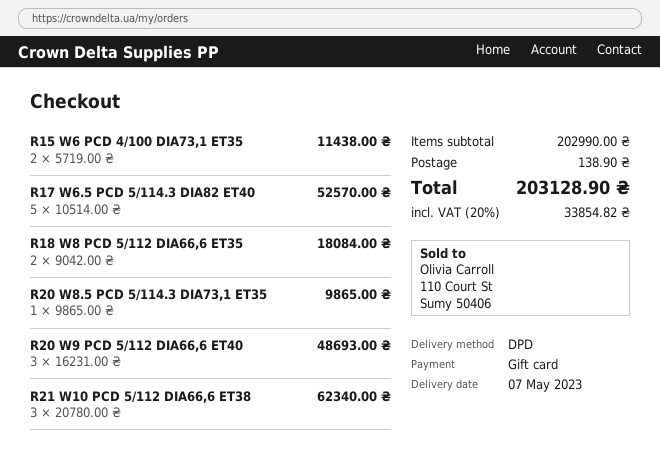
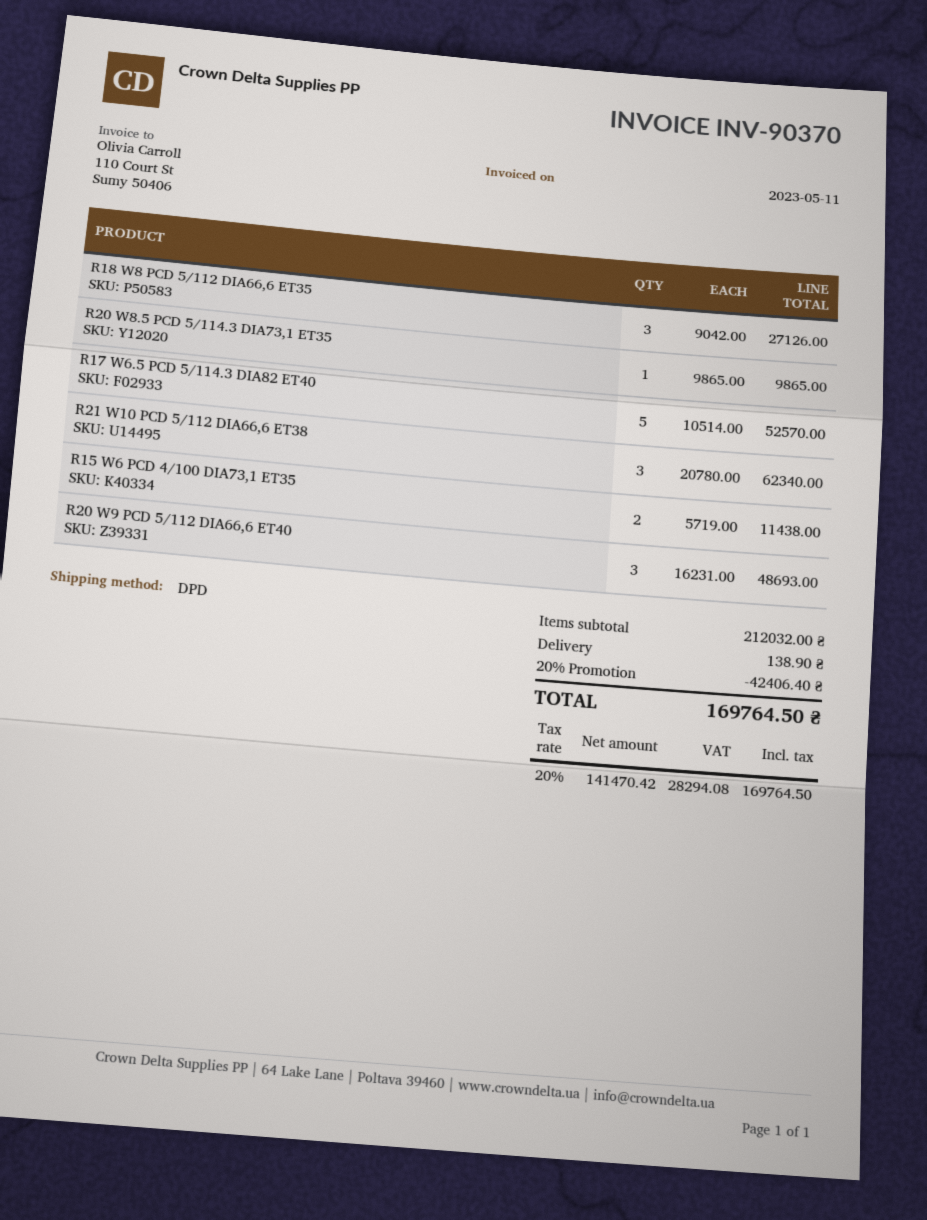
R18 W8 PCD 5/112 DIA66,6 ET35: 2 x 9042.00 = 18084.00 -> 3 x 9042.00 = 27126.00
subtotal: 202990.00 -> 212032.00
discount: none -> 20% = 42406.40
tax: 20% = 33854.82 -> 20% = 28294.08
total: 203128.90 -> 169764.50

